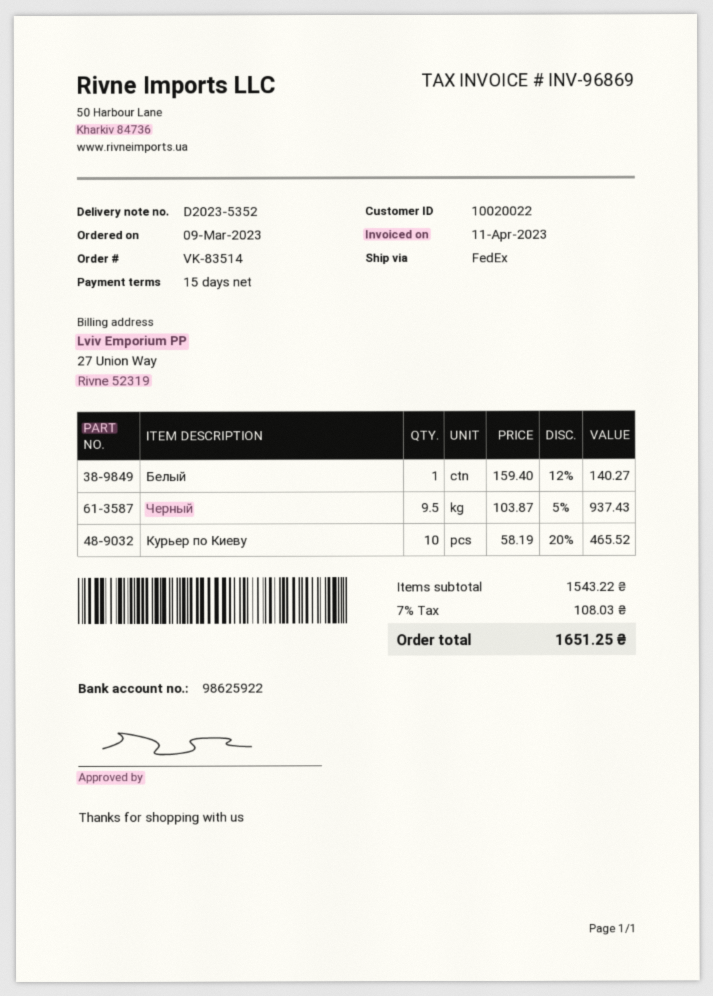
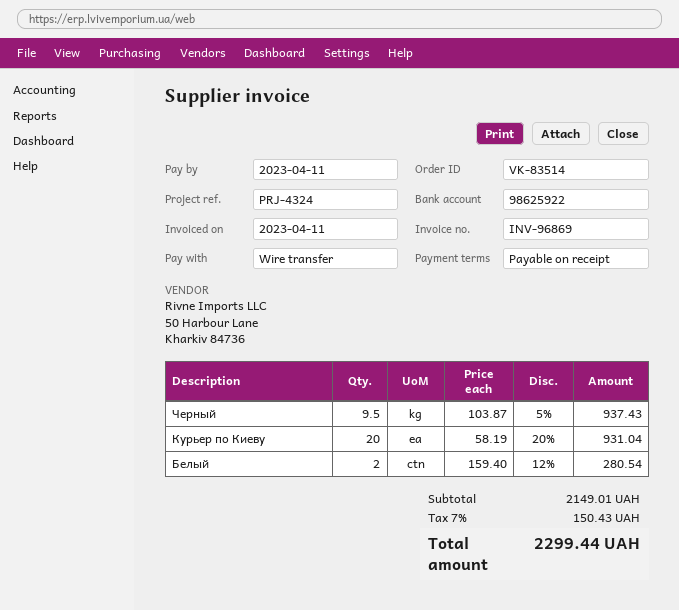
payment terms: 15 days -> on receipt
Белый: 1 x 159.40 - 12% = 140.27 -> 2 x 159.40 - 12% = 280.54
Курьер по Киеву: 10 x 58.19 - 20% = 465.52 -> 20 x 58.19 - 20% = 931.04
subtotal: 1543.22 -> 2149.01
tax: 7% = 108.03 -> 7% = 150.43
total: 1651.25 -> 2299.44

